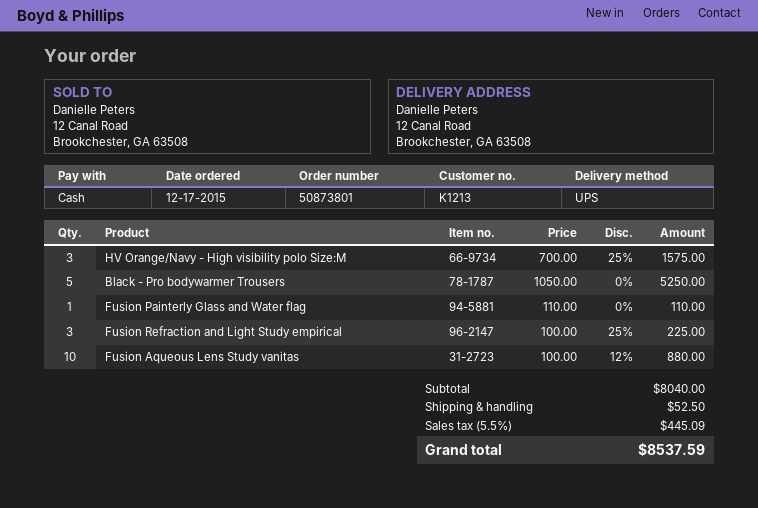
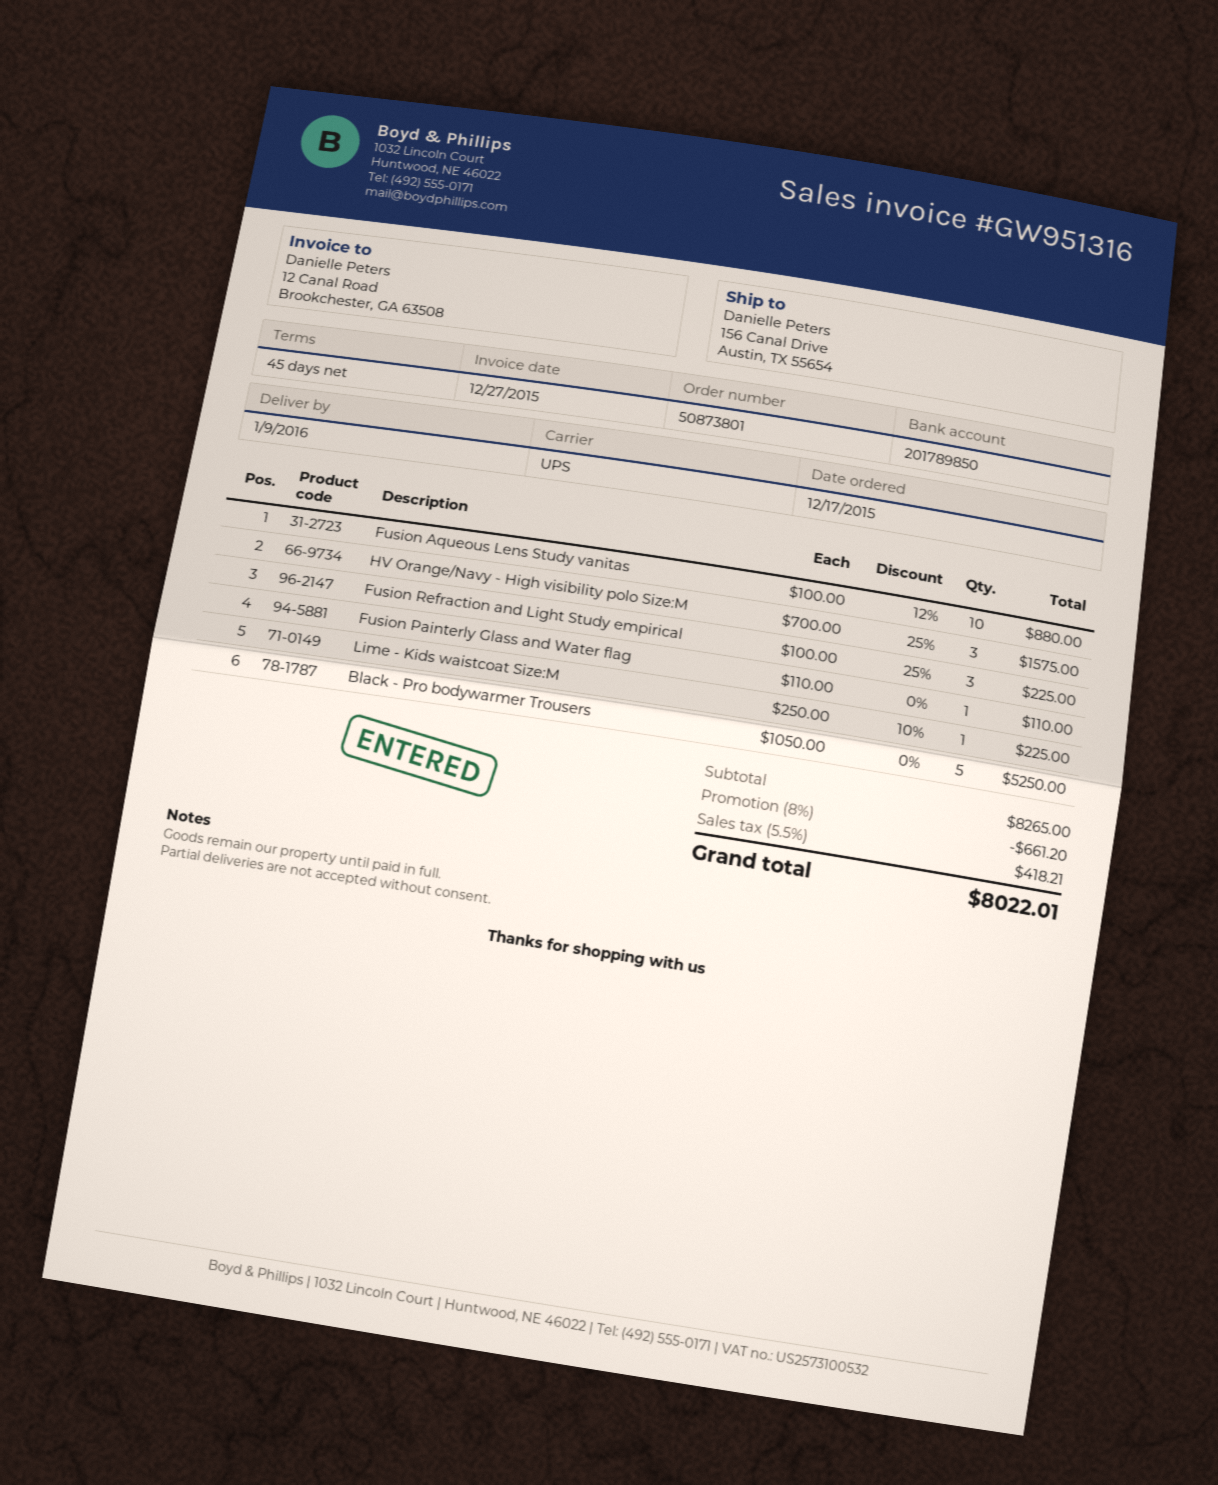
ship to: 12 Canal Road, Brookchester, GA 63508 -> 156 Canal Drive, Austin, TX 55654
Lime - Kids waistcoat Size:M: none -> 1 x 250.00 - 10% = 225.00
subtotal: 8040.00 -> 8265.00
discount: none -> 8% = 661.20
shipping: 52.50 -> none
tax: 5.5% = 445.09 -> 5.5% = 418.21
total: 8537.59 -> 8022.01

